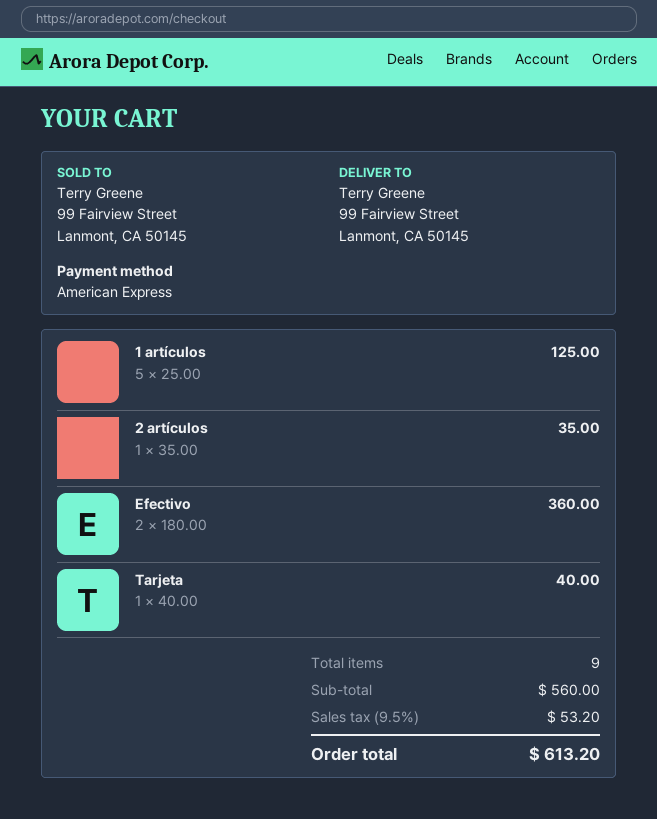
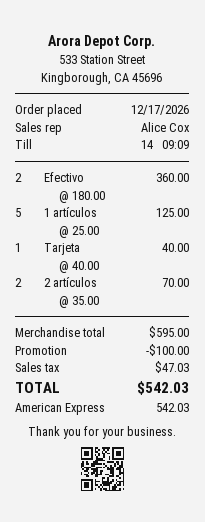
2 artículos: 1 x 35.00 = 35.00 -> 2 x 35.00 = 70.00
subtotal: 560.00 -> 595.00
discount: none -> 100.00
tax: 53.20 -> 47.03
total: 613.20 -> 542.03

